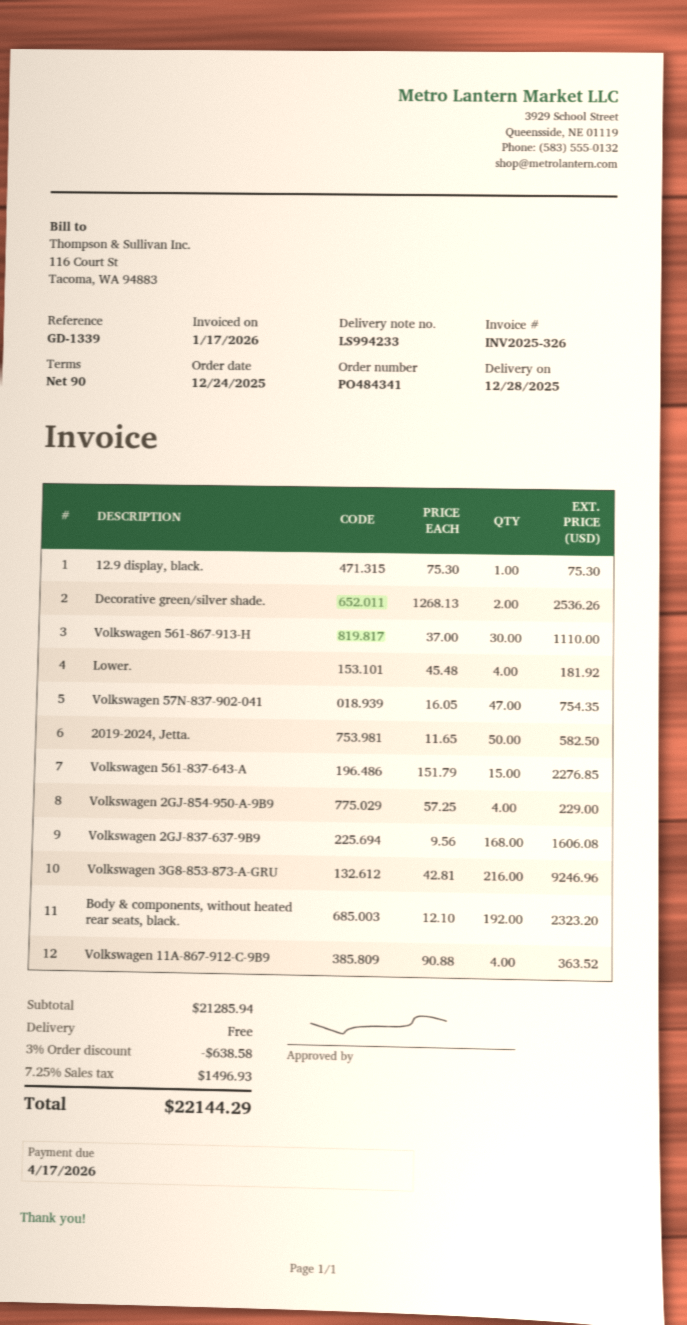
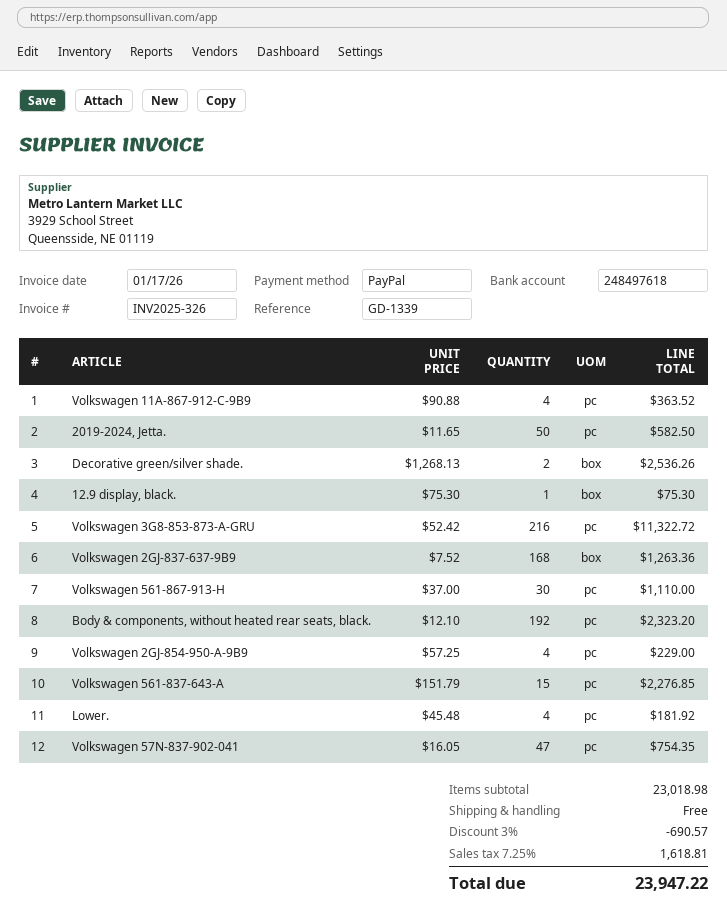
Volkswagen 2GJ-837-637-9B9: 168 x 9.56 = 1606.08 -> 168 x 7.52 = 1263.36
Volkswagen 3G8-853-873-A-GRU: 216 x 42.81 = 9246.96 -> 216 x 52.42 = 11322.72
subtotal: 21285.94 -> 23018.98
discount: 3% = 638.58 -> 3% = 690.57
tax: 7.25% = 1496.93 -> 7.25% = 1618.81
total: 22144.29 -> 23947.22

